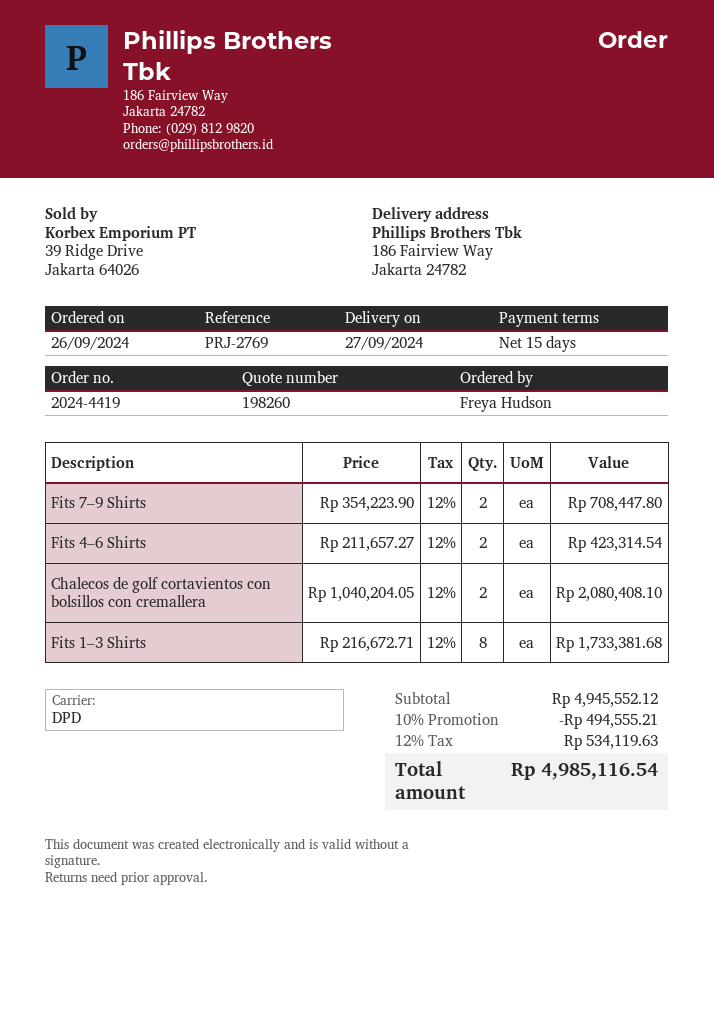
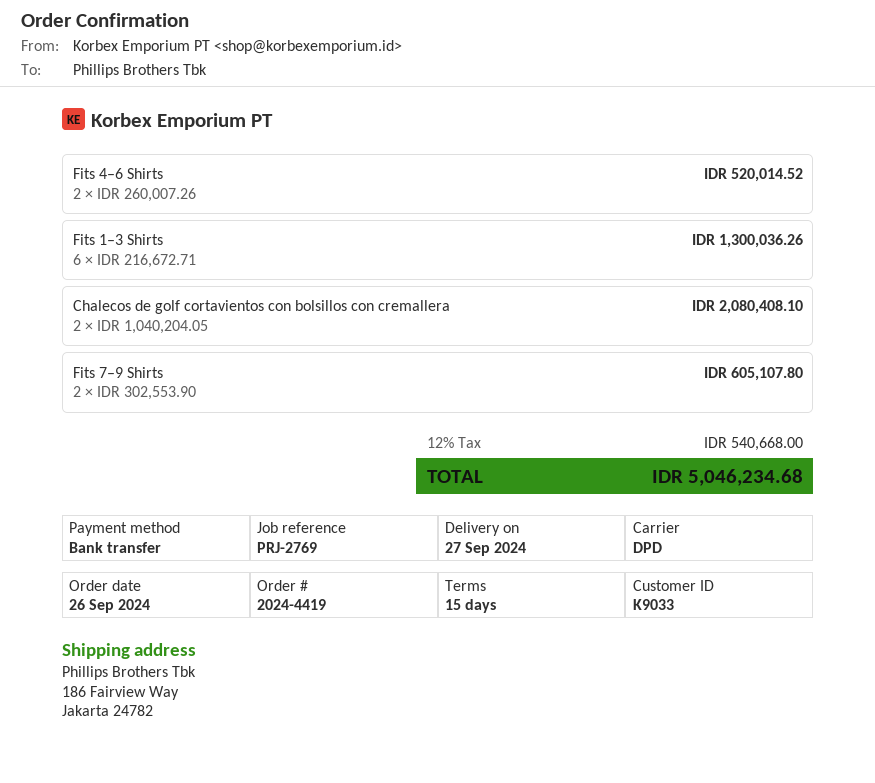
Fits 7–9 Shirts: 2 x 354223.90 = 708447.80 -> 2 x 302553.90 = 605107.80
Fits 4–6 Shirts: 2 x 211657.27 = 423314.54 -> 2 x 260007.26 = 520014.52
Fits 1–3 Shirts: 8 x 216672.71 = 1733381.68 -> 6 x 216672.71 = 1300036.26
discount: 10% = 494555.21 -> none
tax: 12% = 534119.63 -> 12% = 540668.00
total: 4985116.54 -> 5046234.68

